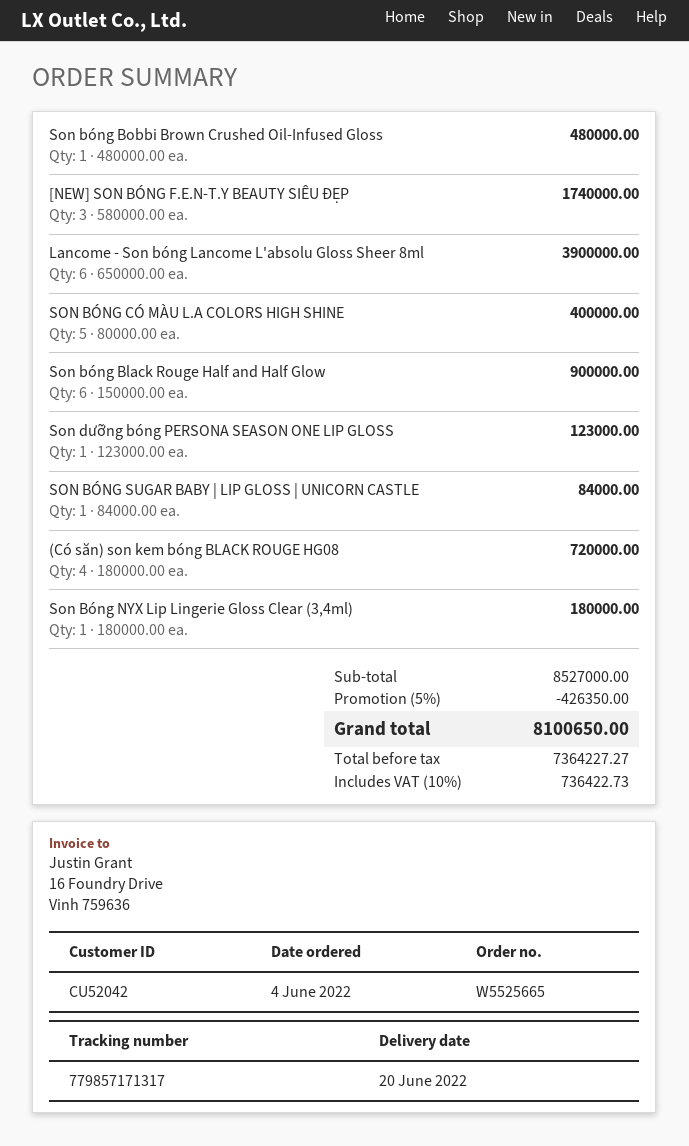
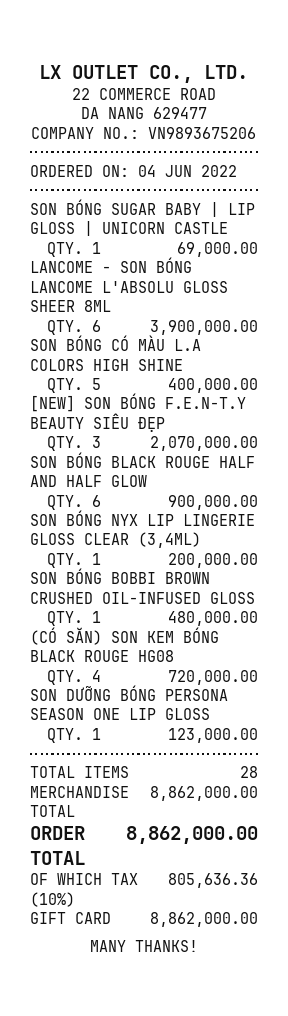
[NEW] SON BÓNG F.E.N-T.Y BEAUTY SIÊU ĐẸP: 3 for 1740000.00 -> 3 for 2070000.00
SON BÓNG SUGAR BABY | LIP GLOSS | UNICORN CASTLE: 1 for 84000.00 -> 1 for 69000.00
Son Bóng NYX Lip Lingerie Gloss Clear (3,4ml): 1 for 180000.00 -> 1 for 200000.00
subtotal: 8527000.00 -> 8862000.00
discount: 5% = 426350.00 -> none
tax: 10% = 736422.73 -> 10% = 805636.36
total: 8100650.00 -> 8862000.00

